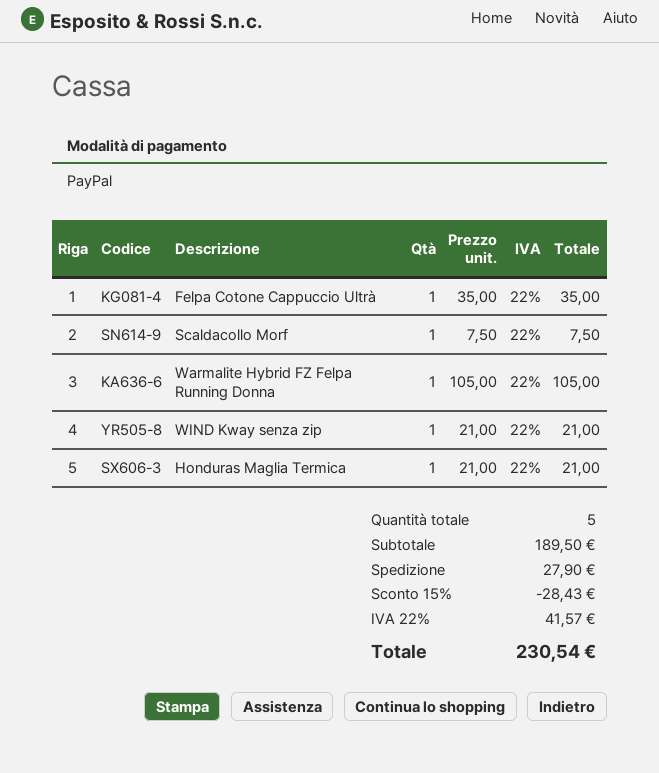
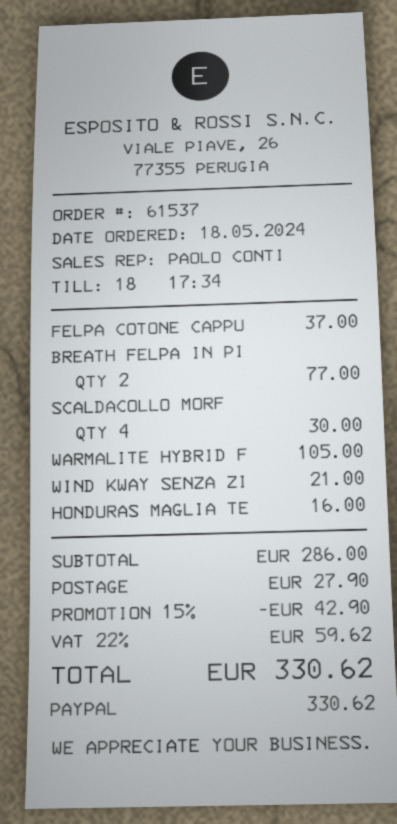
Felpa Cotone Cappuccio Ultrà: 1 for 35.00 -> 1 for 37.00
Scaldacollo Morf: 1 for 7.50 -> 4 for 30.00
Honduras Maglia Termica: 1 for 21.00 -> 1 for 16.00
BREATH FELPA IN PI: none -> 2 for 77.00
subtotal: 189.50 -> 286.00
discount: 15% = 28.43 -> 15% = 42.90
tax: 22% = 41.57 -> 22% = 59.62
total: 230.54 -> 330.62

